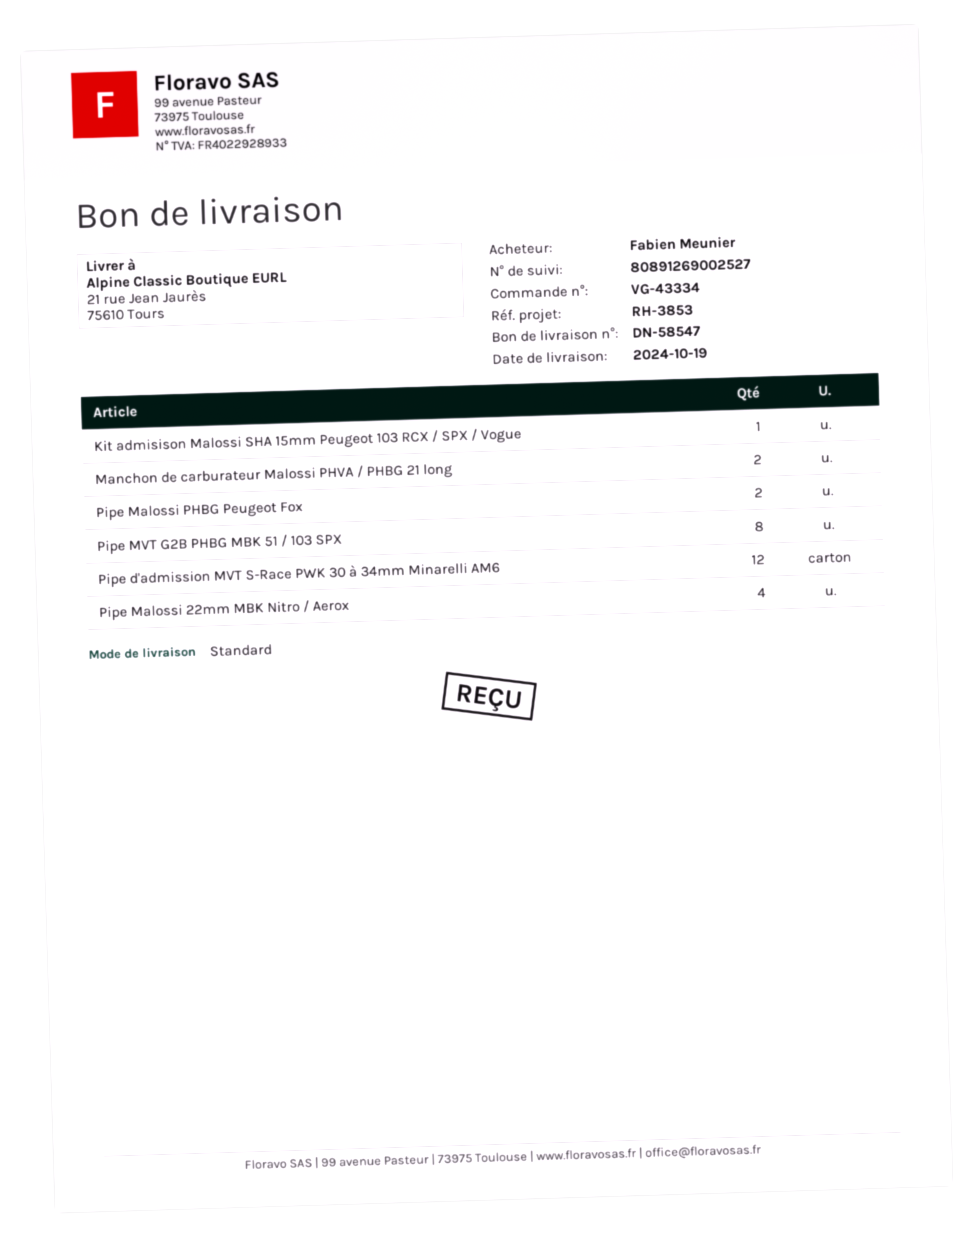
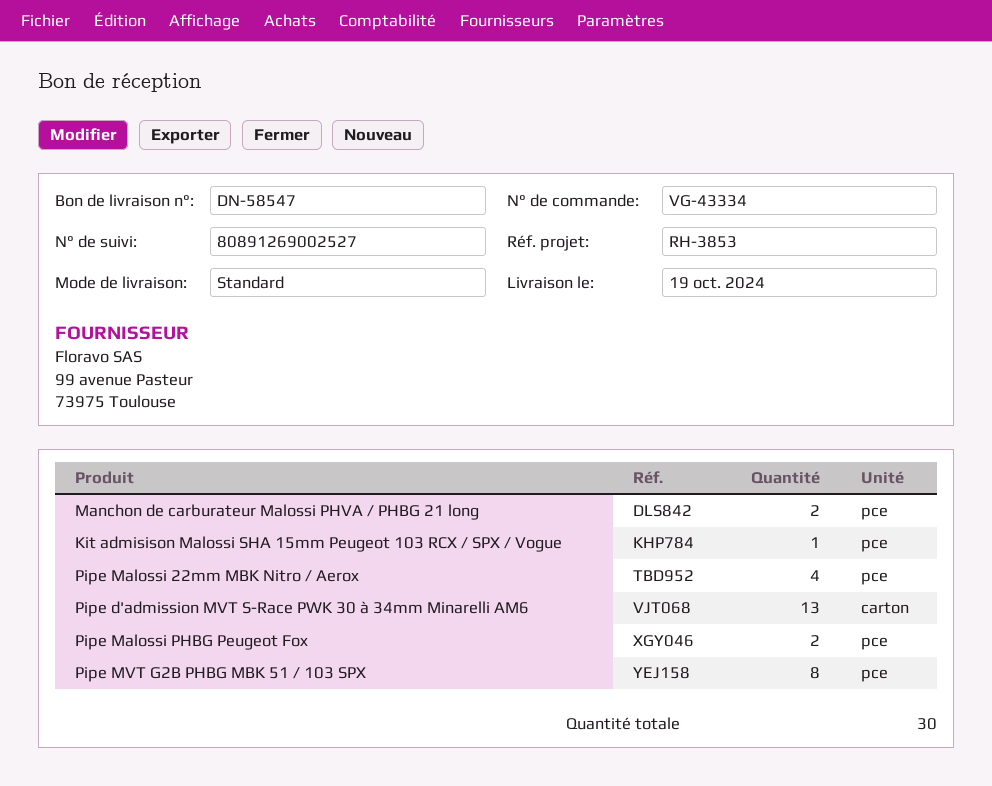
Pipe d'admission MVT S-Race PWK 30 à 34mm Minarelli AM6: 12 -> 13

